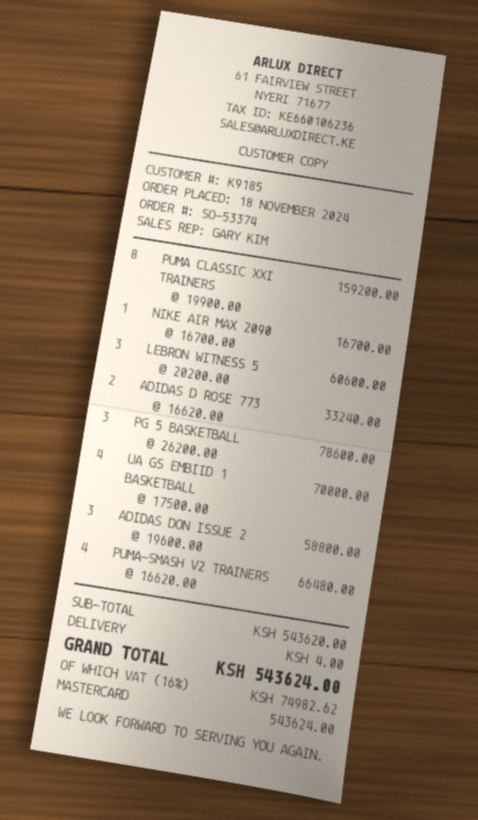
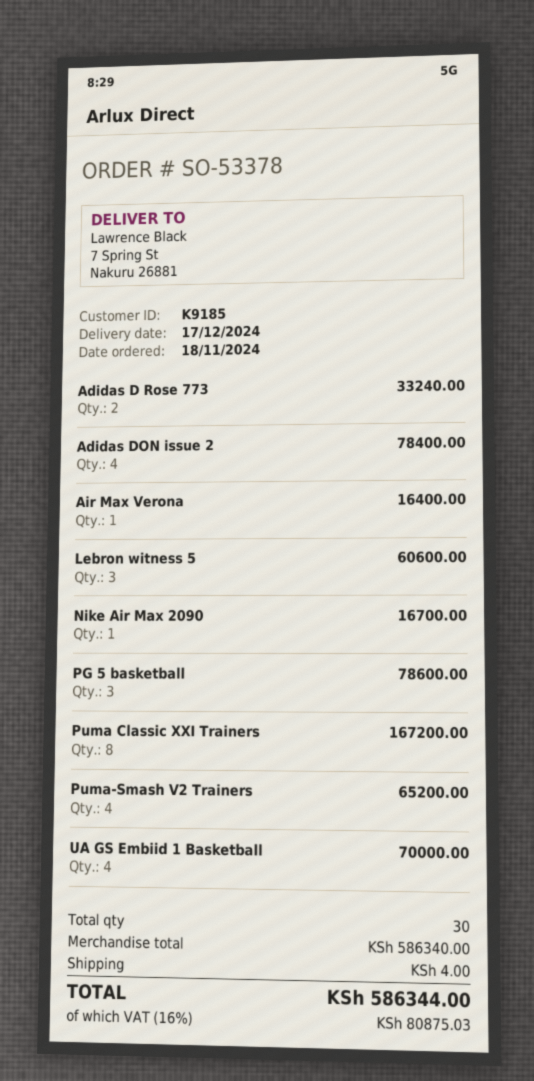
order number: SO-53374 -> SO-53378
PUMA CLASSIC XXI TRAINERS: 8 for 159200.00 -> 8 for 167200.00
ADIDAS DON ISSUE 2: 3 for 58800.00 -> 4 for 78400.00
PUMA-SMASH V2 TRAINERS: 4 for 66480.00 -> 4 for 65200.00
Air Max Verona: none -> 1 for 16400.00
subtotal: 543620.00 -> 586340.00
tax: 16% = 74982.62 -> 16% = 80875.03
total: 543624.00 -> 586344.00

